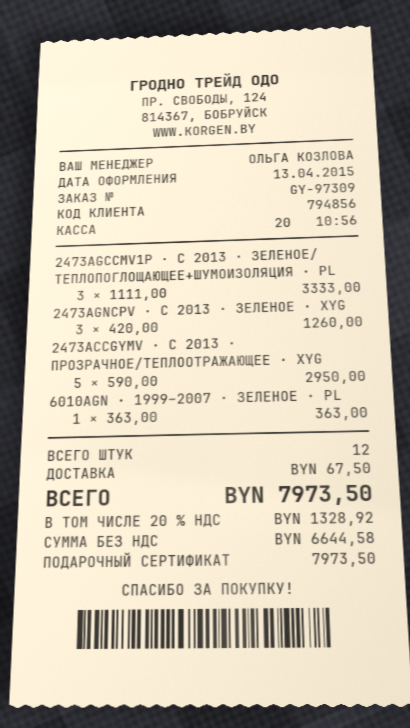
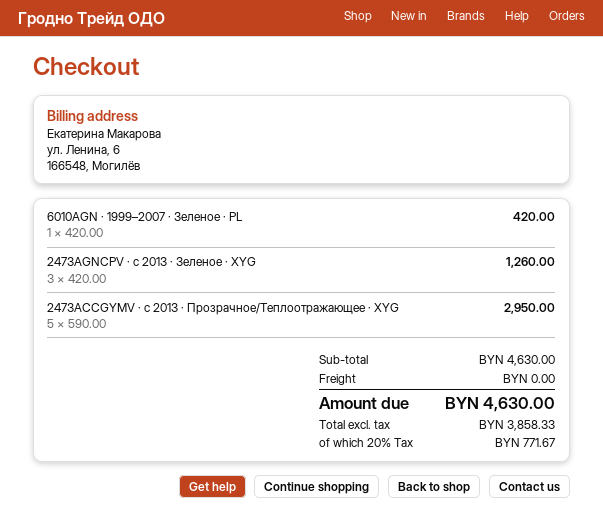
2473AGCCMV1P · С 2013 · ЗЕЛЕНОЕ/ ТЕПЛОПОГЛОЩАЮЩЕЕ+ШУМОИЗОЛЯЦИЯ · PL: 3 x 1111.00 = 3333.00 -> none
6010AGN · 1999–2007 · ЗЕЛЕНОЕ · PL: 1 x 363.00 = 363.00 -> 1 x 420.00 = 420.00
shipping: 67.50 -> 0.00
net: 6644.58 -> 3858.33
tax: 20% = 1328.92 -> 20% = 771.67
total: 7973.50 -> 4630.00

